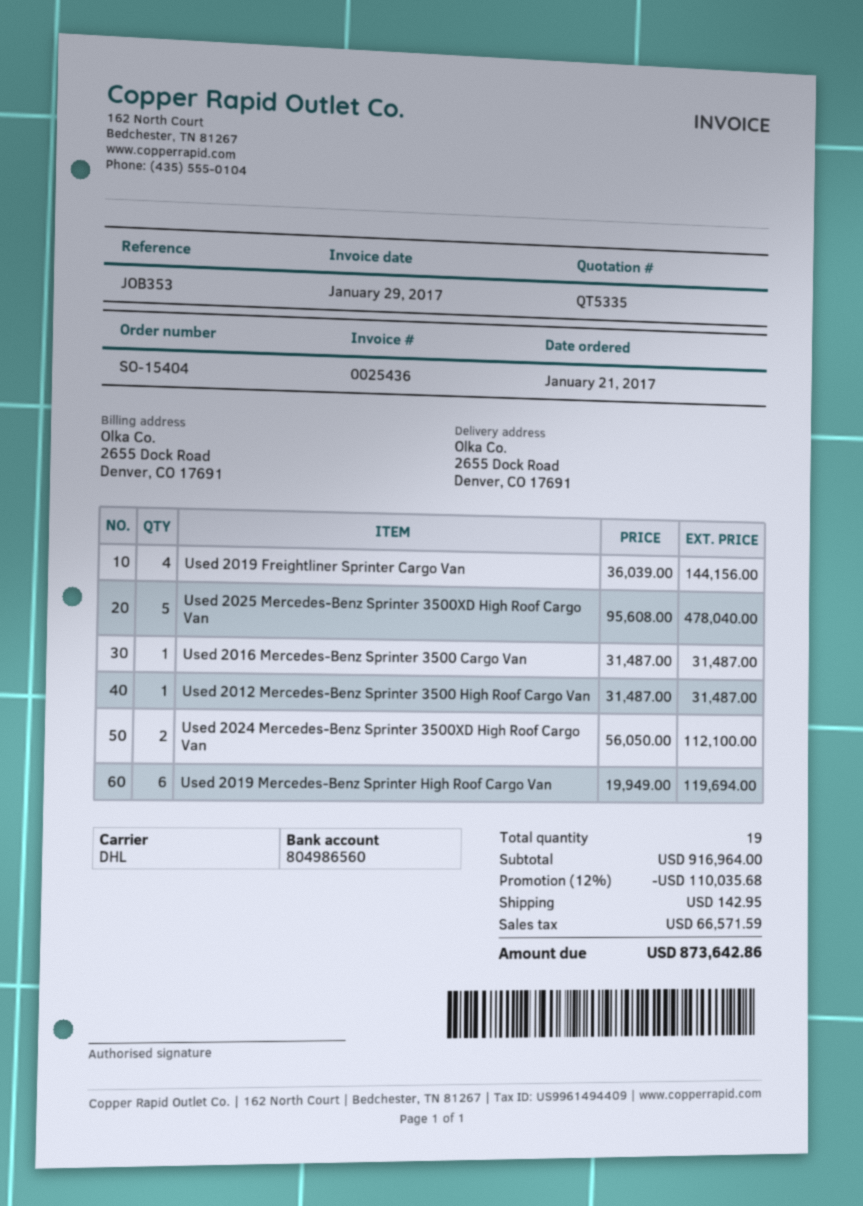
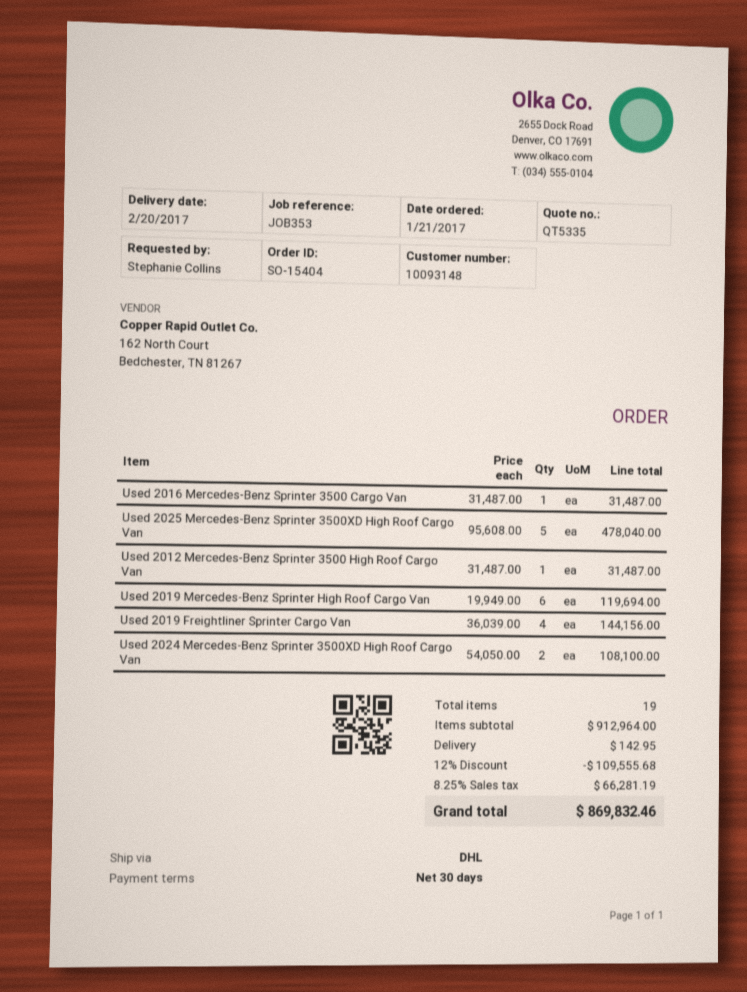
Used 2024 Mercedes-Benz Sprinter 3500XD High Roof Cargo Van: 2 x 56050.00 = 112100.00 -> 2 x 54050.00 = 108100.00
subtotal: 916964.00 -> 912964.00
discount: 12% = 110035.68 -> 12% = 109555.68
tax: 66571.59 -> 66281.19
total: 873642.86 -> 869832.46

